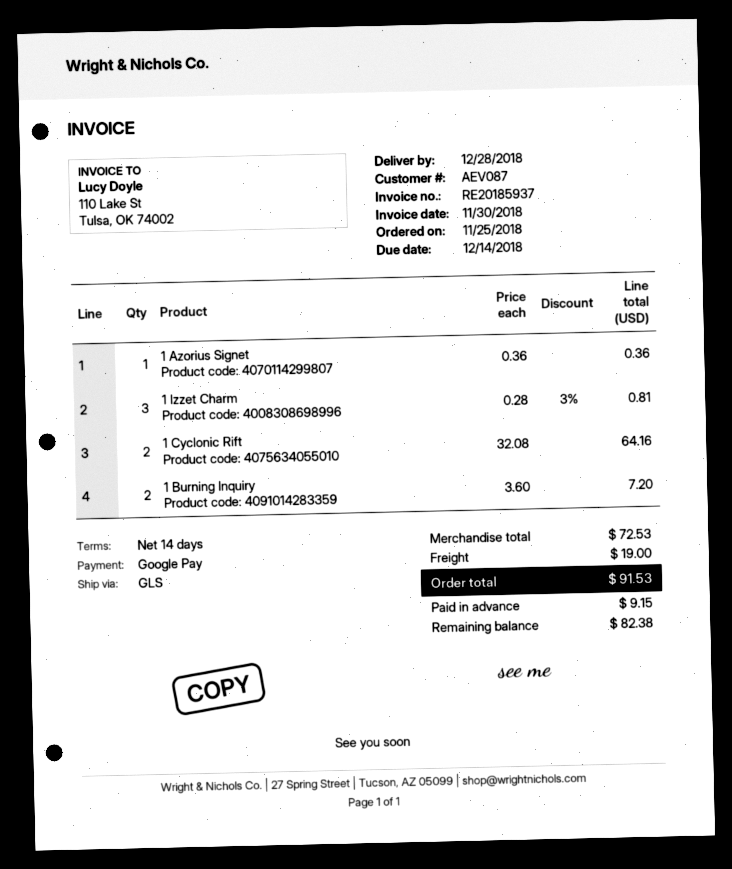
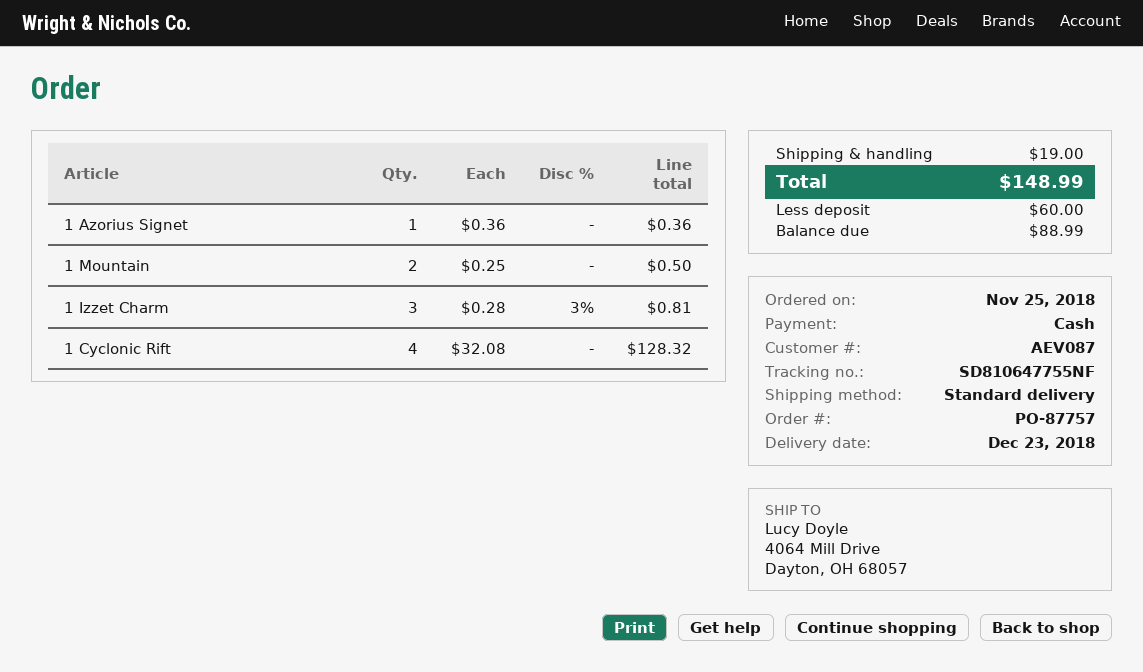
delivery date: 2018-12-28 -> 2018-12-23
payment method: Google Pay -> cash
shipping method: GLS -> standard
1 Cyclonic Rift: 2 x 32.08 = 64.16 -> 4 x 32.08 = 128.32
1 Burning Inquiry: 2 x 3.60 = 7.20 -> none
1 Mountain: none -> 2 x 0.25 = 0.50
total: 91.53 -> 148.99
deposit: 9.15 -> 60.00
balance: 82.38 -> 88.99

